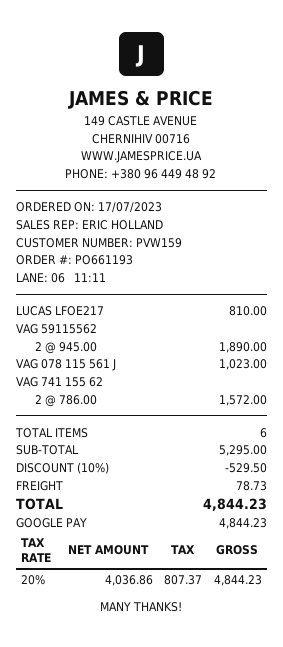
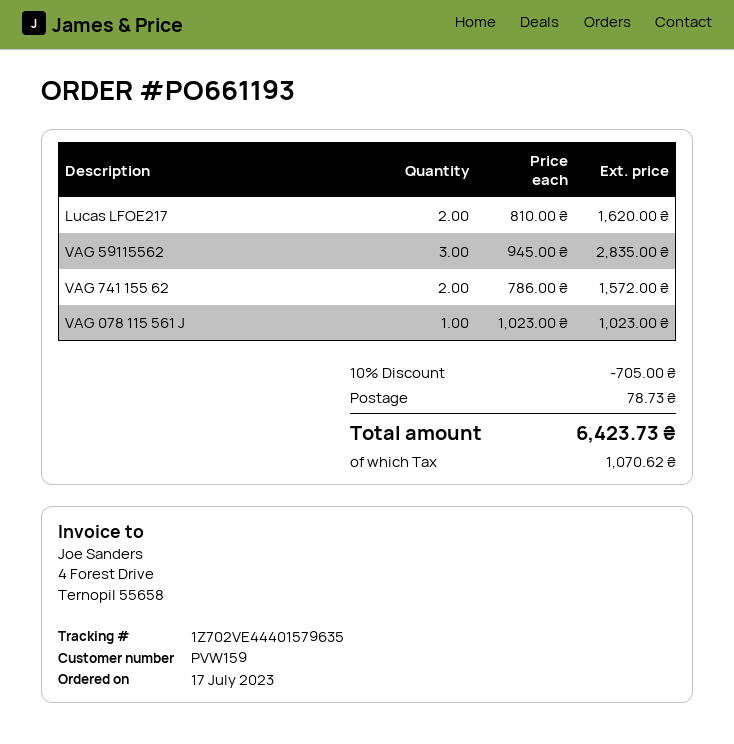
LUCAS LFOE217: 1 x 810.00 = 810.00 -> 2 x 810.00 = 1620.00
VAG 59115562: 2 x 945.00 = 1890.00 -> 3 x 945.00 = 2835.00
discount: 10% = 529.50 -> 10% = 705.00
tax: 807.37 -> 1070.62
total: 4844.23 -> 6423.73

